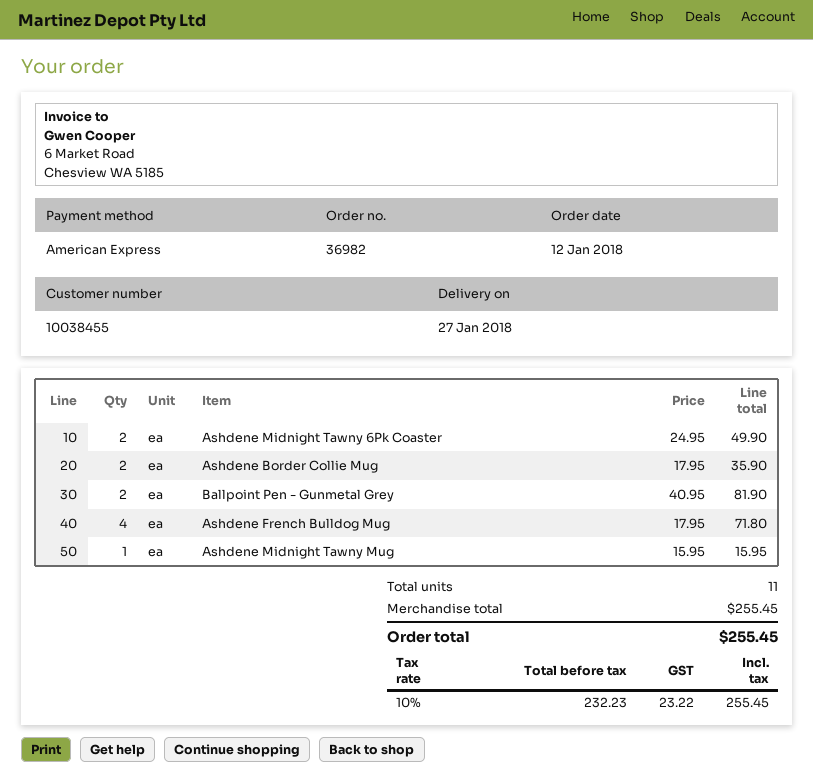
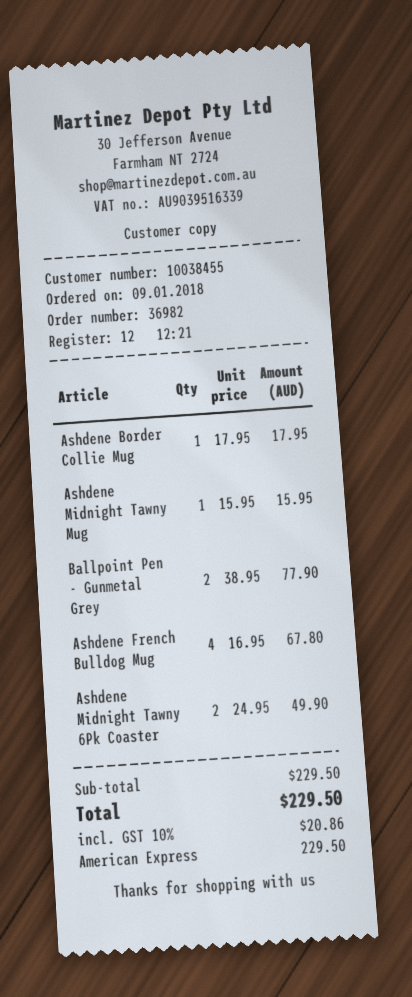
order date: 2018-01-12 -> 2018-01-09
Ashdene Border Collie Mug: 2 x 17.95 = 35.90 -> 1 x 17.95 = 17.95
Ballpoint Pen - Gunmetal Grey: 2 x 40.95 = 81.90 -> 2 x 38.95 = 77.90
Ashdene French Bulldog Mug: 4 x 17.95 = 71.80 -> 4 x 16.95 = 67.80
subtotal: 255.45 -> 229.50
tax: 10% = 23.22 -> 10% = 20.86
total: 255.45 -> 229.50

